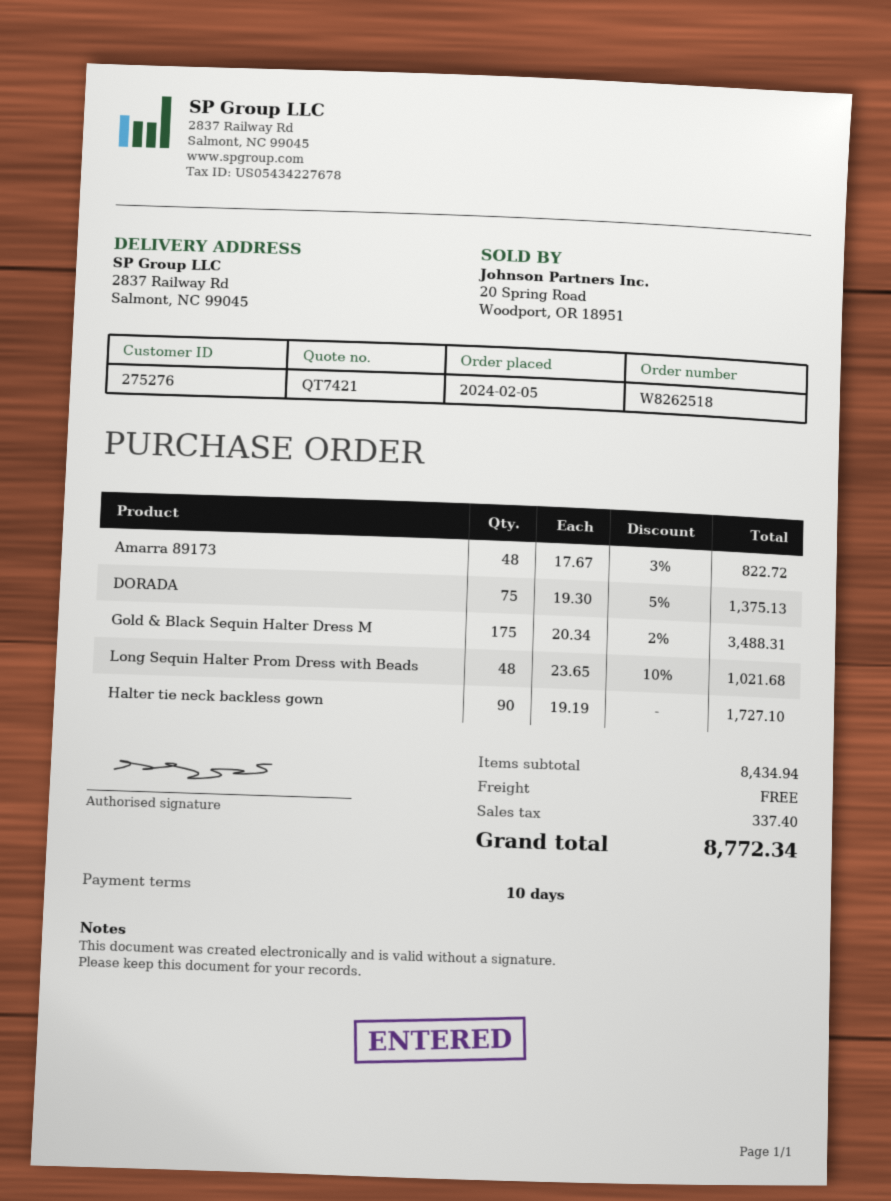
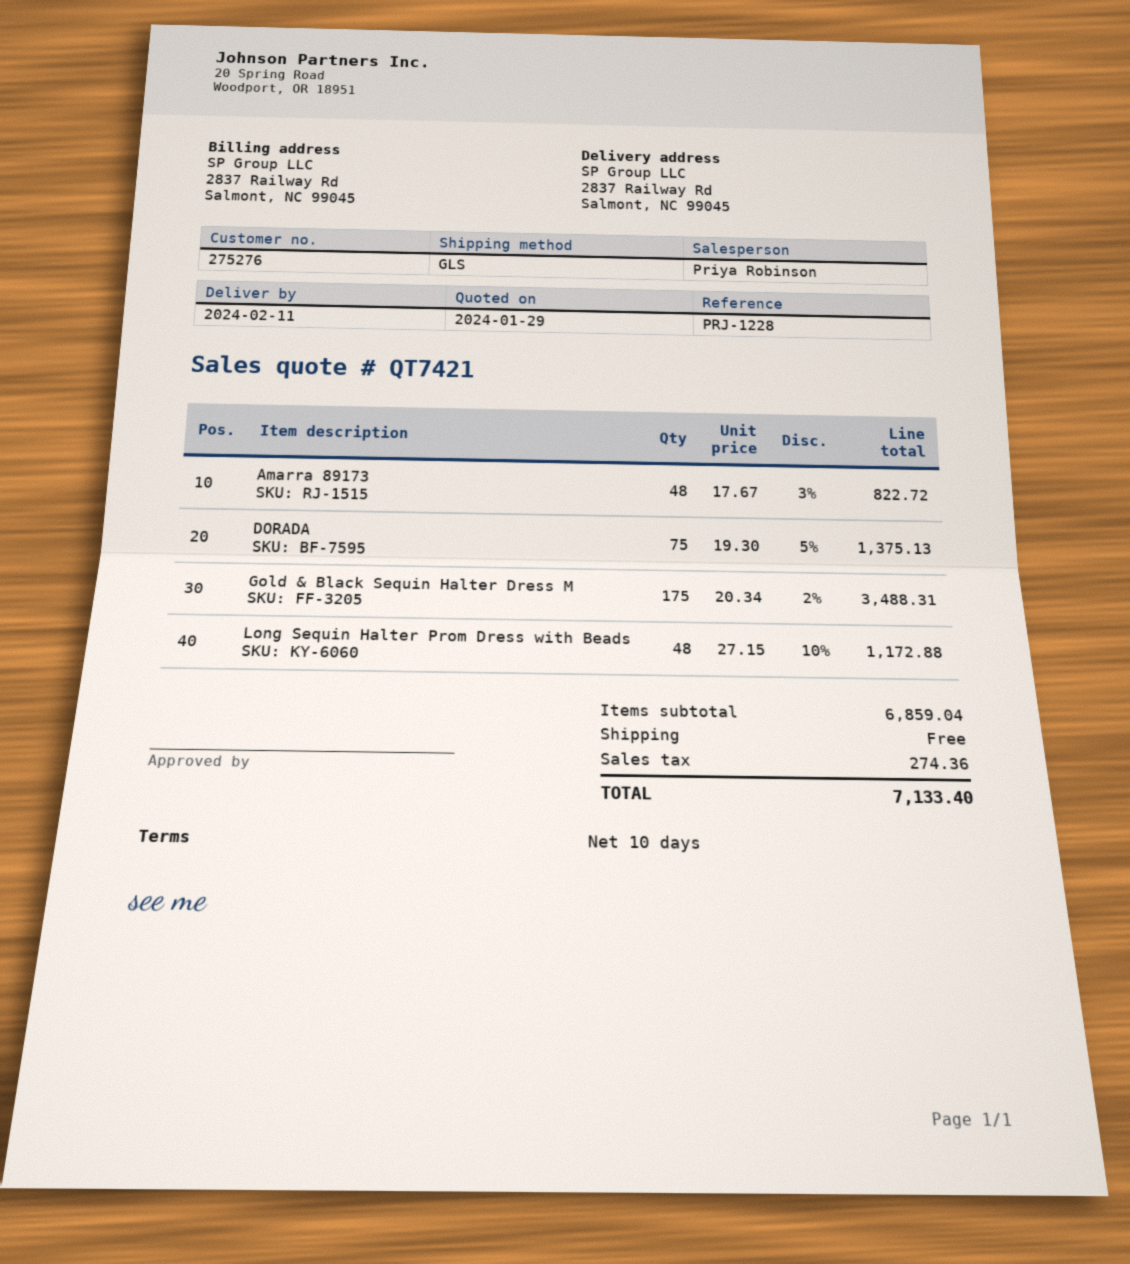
Long Sequin Halter Prom Dress with Beads: 48 x 23.65 - 10% = 1021.68 -> 48 x 27.15 - 10% = 1172.88
Halter tie neck backless gown: 90 x 19.19 = 1727.10 -> none
subtotal: 8434.94 -> 6859.04
tax: 337.40 -> 274.36
total: 8772.34 -> 7133.40

